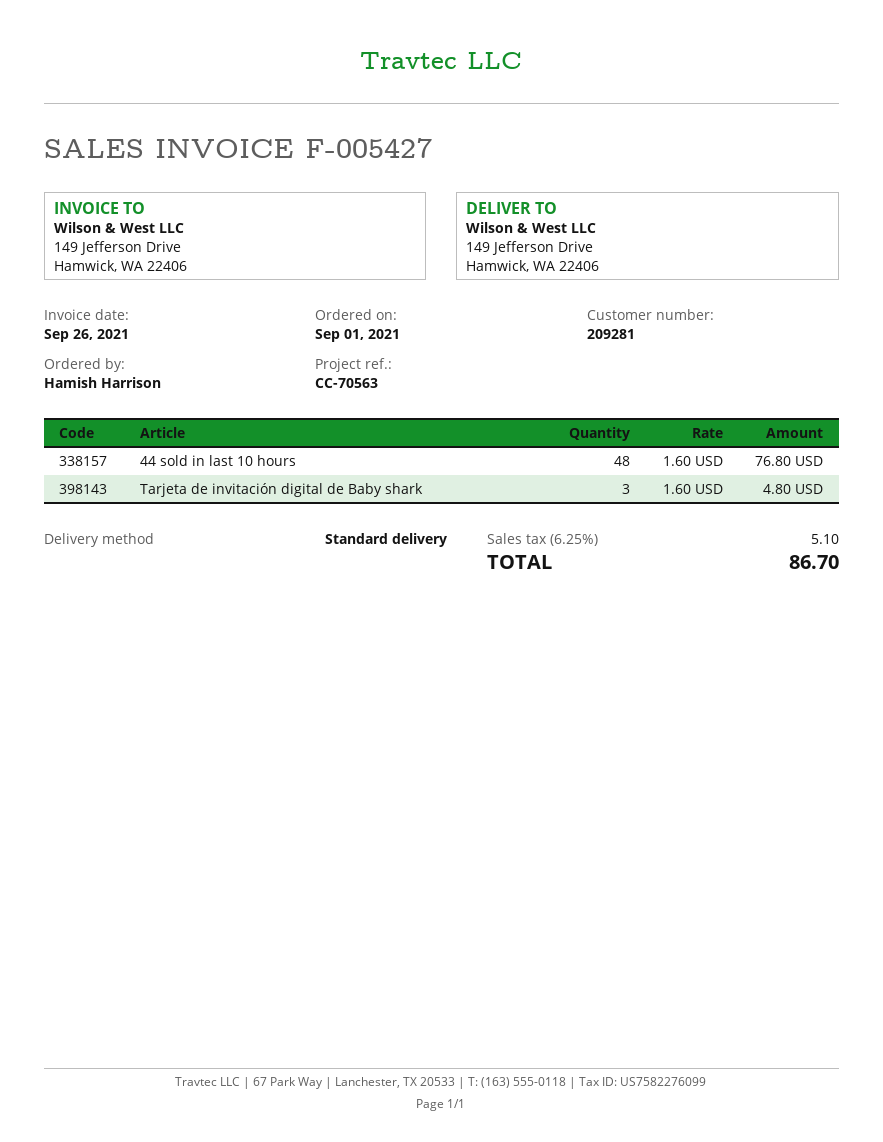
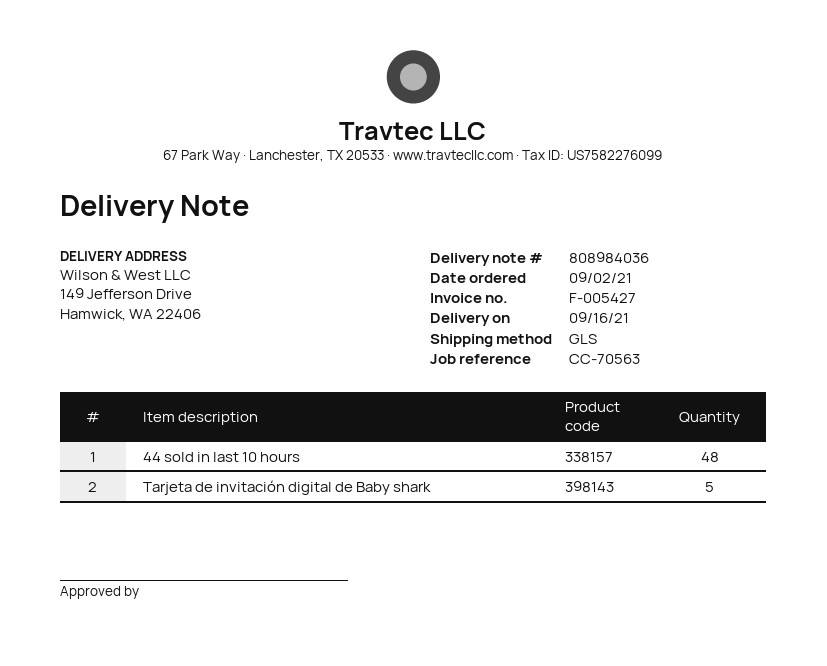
order date: 2021-09-01 -> 2021-09-02
shipping method: standard -> GLS
Tarjeta de invitación digital de Baby shark: 3 -> 5

